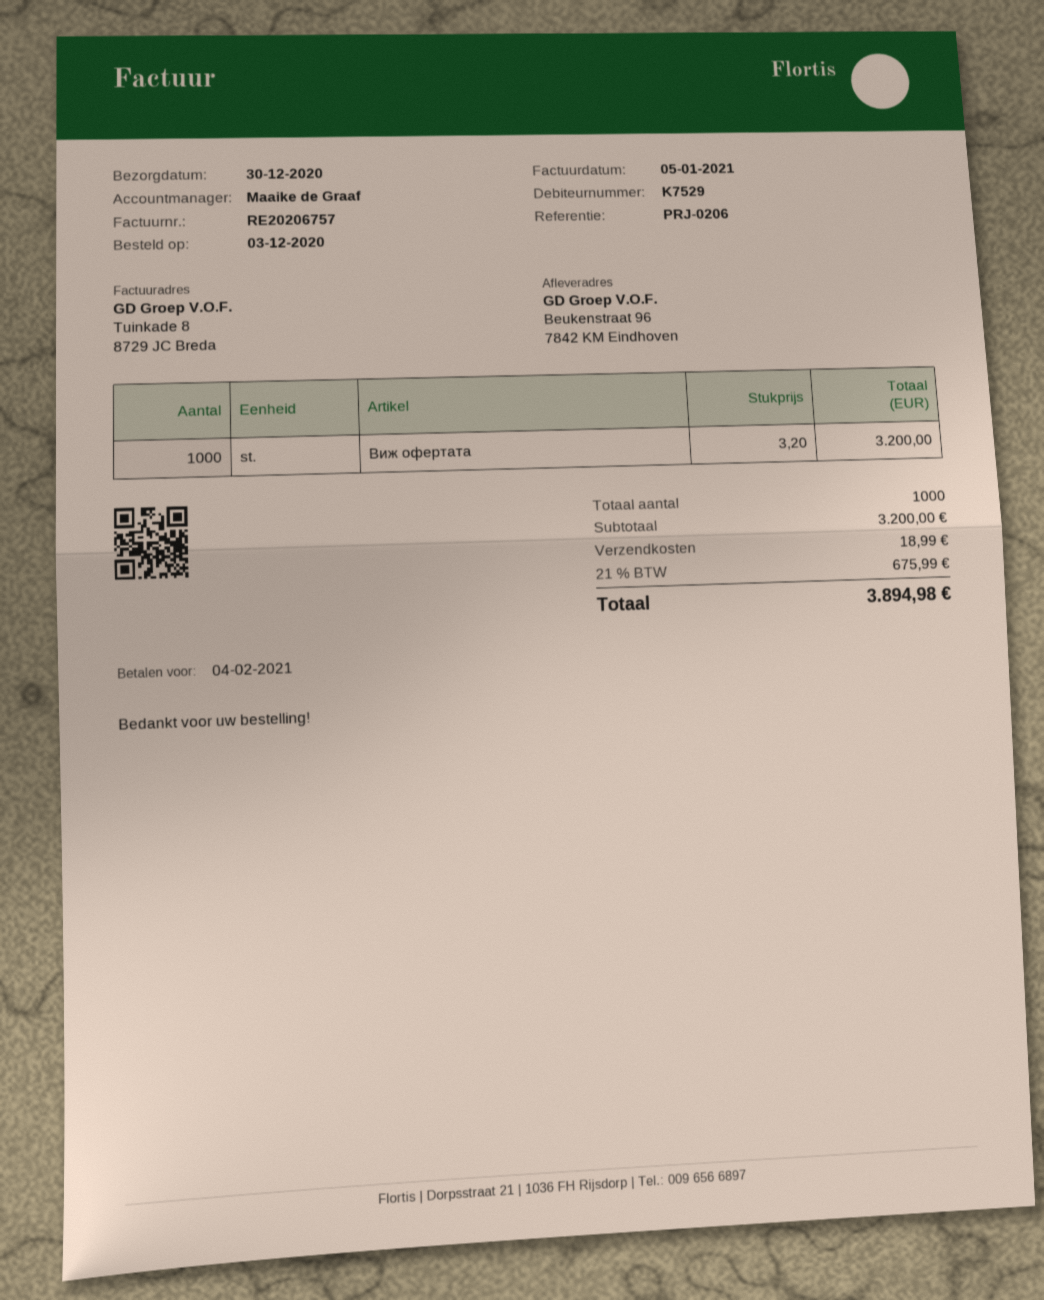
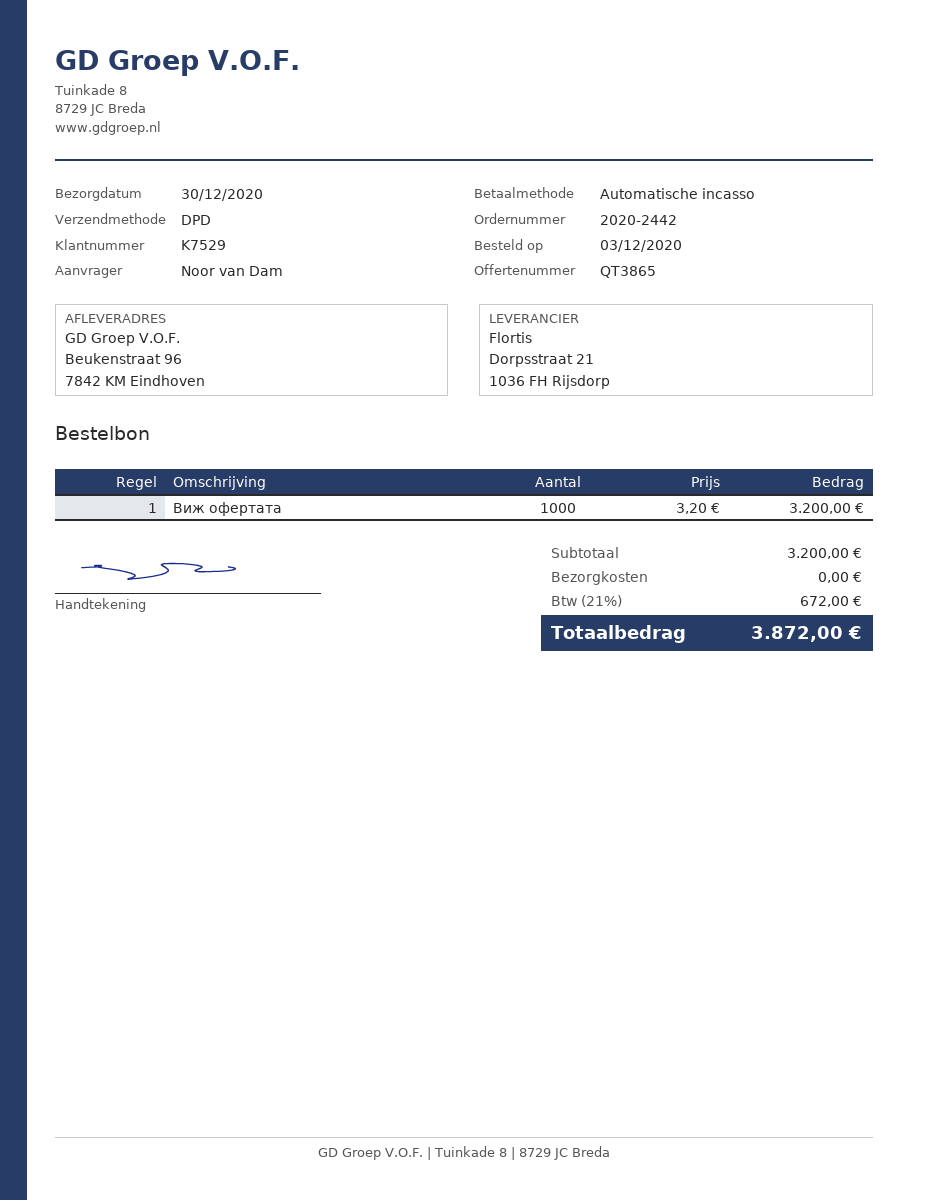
shipping: 18.99 -> 0.00
tax: 21% = 675.99 -> 21% = 672.00
total: 3894.98 -> 3872.00

